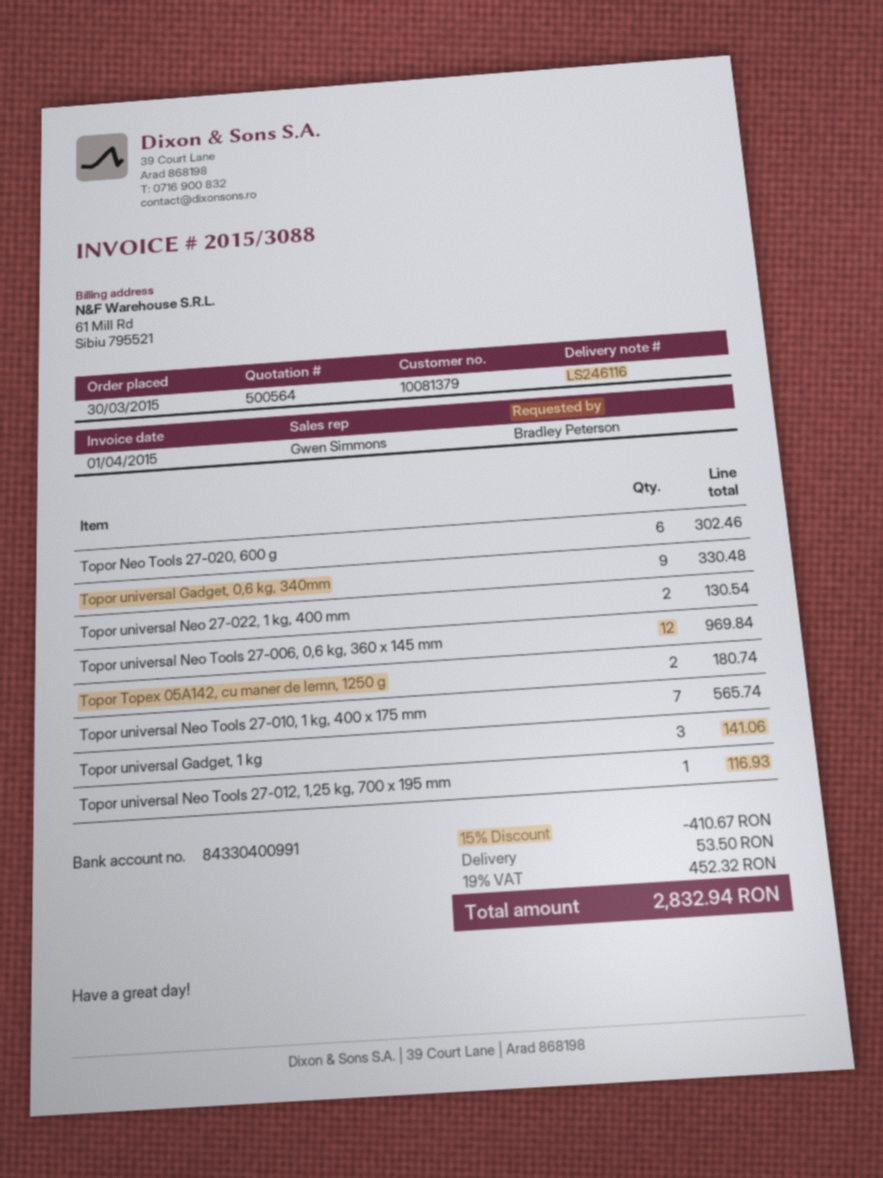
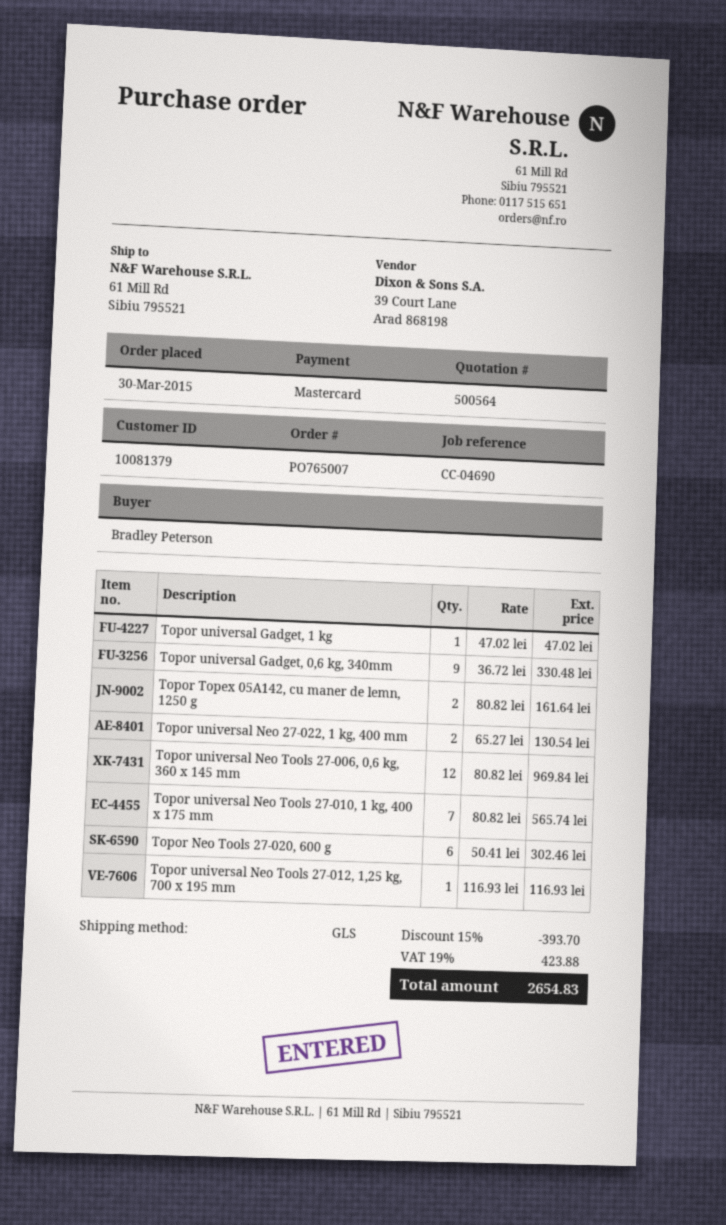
Topor Topex 05A142, cu maner de lemn, 1250 g: 2 for 180.74 -> 2 for 161.64
Topor universal Gadget, 1 kg: 3 for 141.06 -> 1 for 47.02
discount: 15% = 410.67 -> 15% = 393.70
shipping: 53.50 -> none
tax: 19% = 452.32 -> 19% = 423.88
total: 2832.94 -> 2654.83

